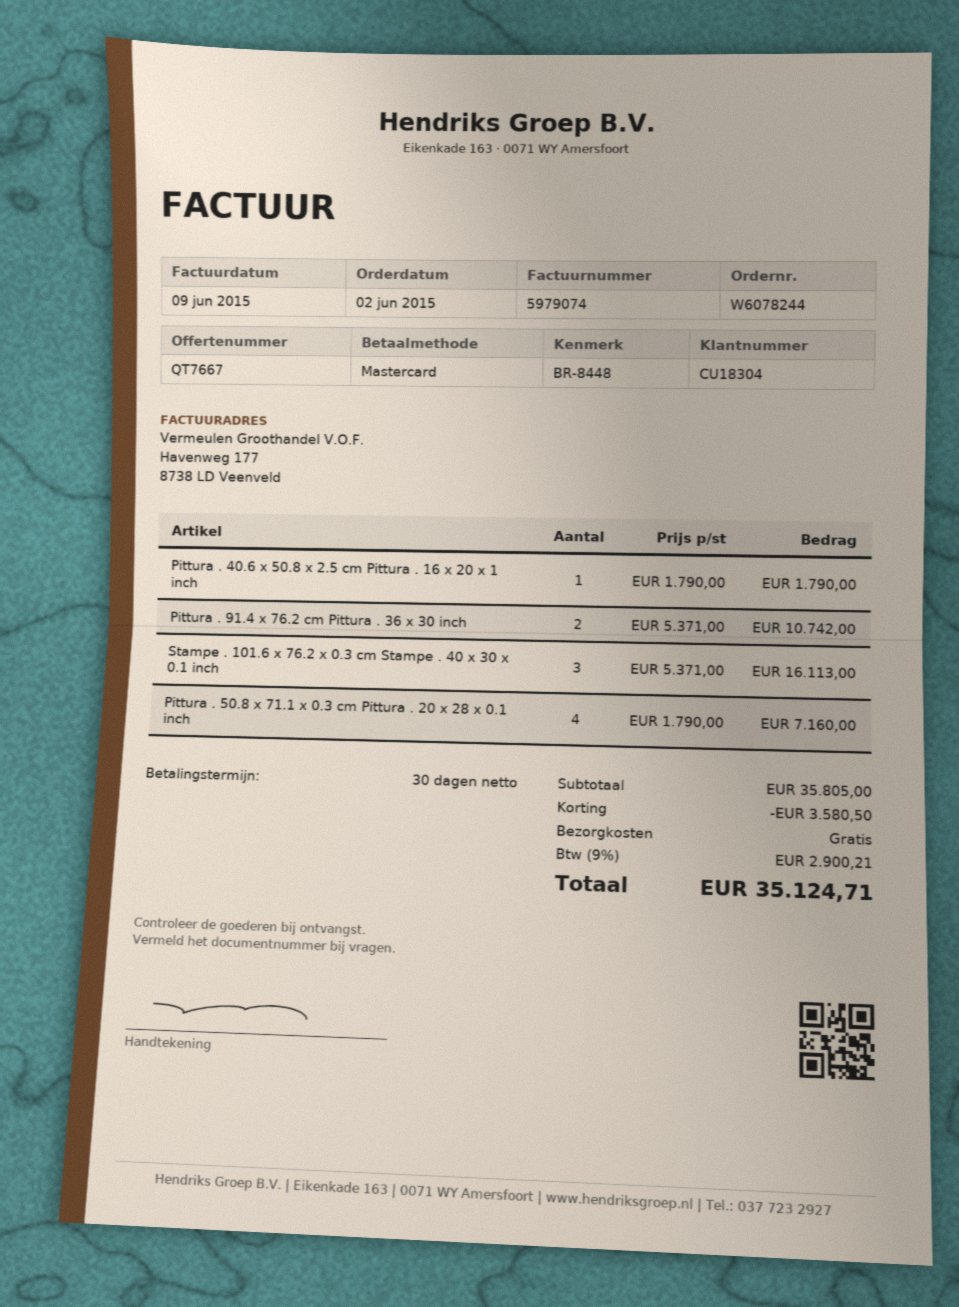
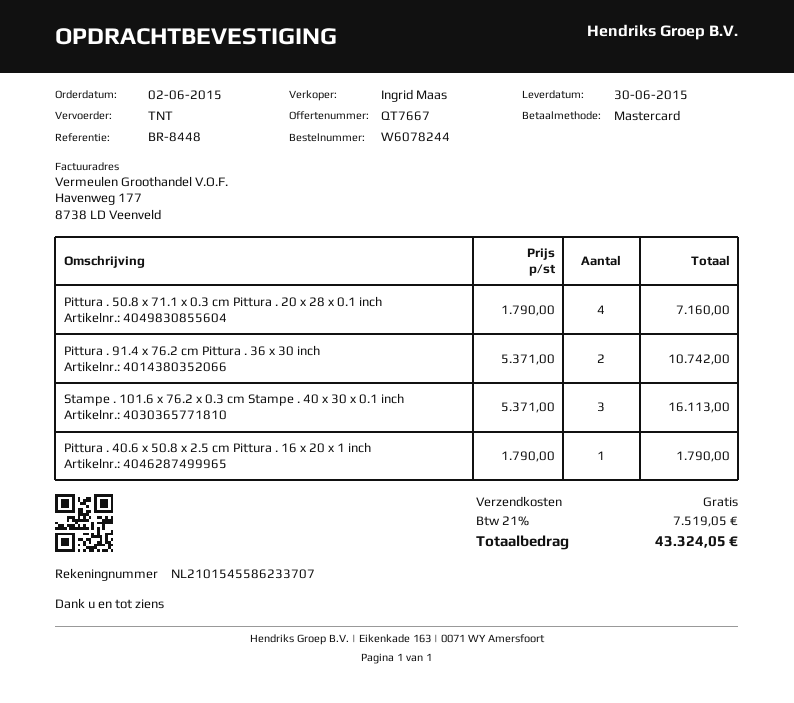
discount: 3580.50 -> none
tax: 9% = 2900.21 -> 21% = 7519.05
total: 35124.71 -> 43324.05

